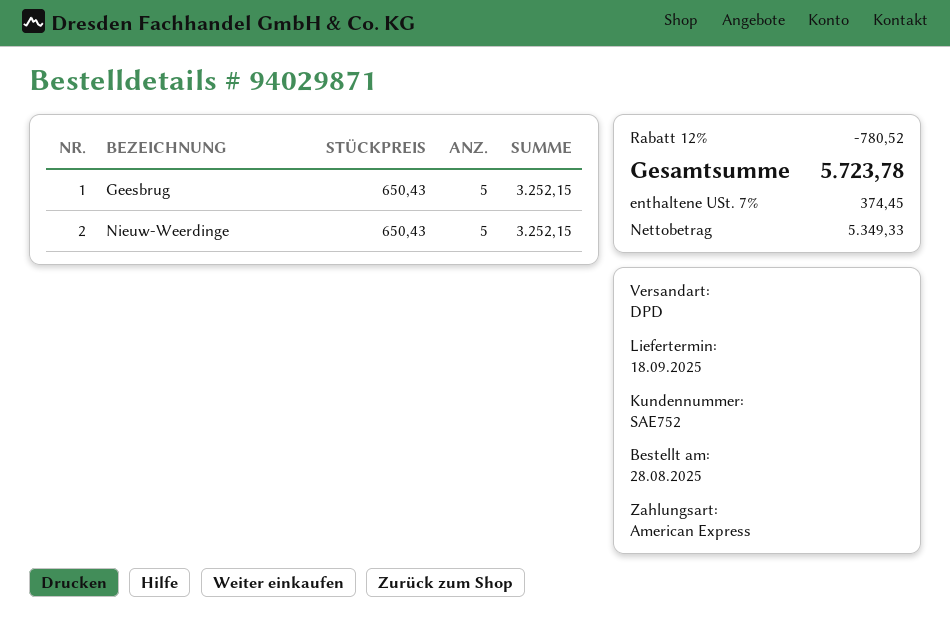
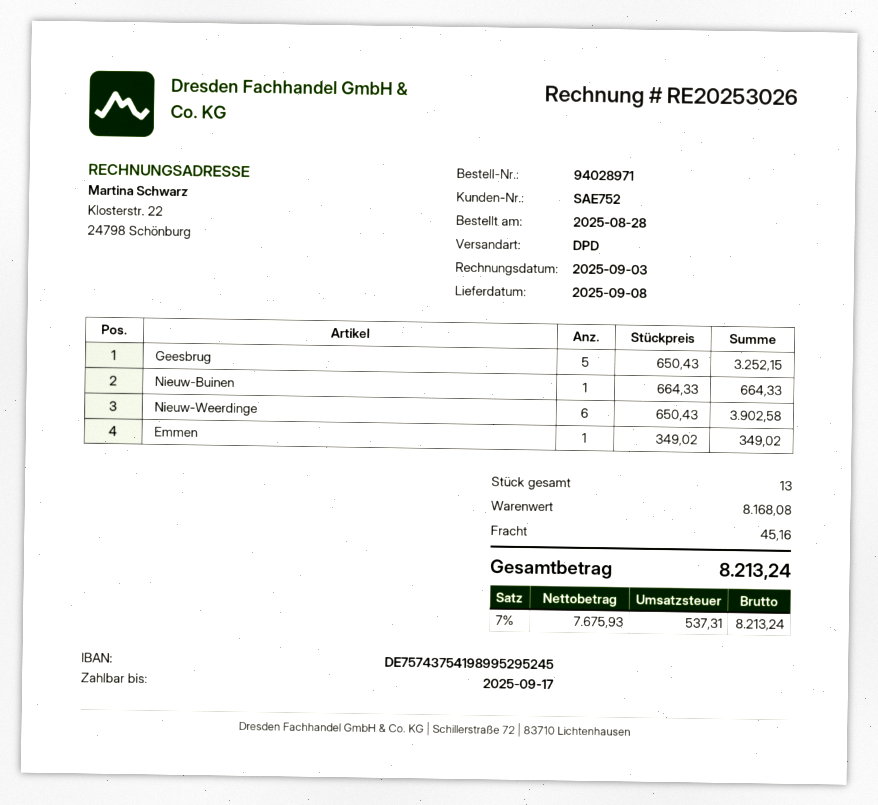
order number: 94029871 -> 94028971
delivery date: 2025-09-18 -> 2025-09-08
Nieuw-Weerdinge: 5 x 650.43 = 3252.15 -> 6 x 650.43 = 3902.58
Nieuw-Buinen: none -> 1 x 664.33 = 664.33
Emmen: none -> 1 x 349.02 = 349.02
discount: 12% = 780.52 -> none
shipping: none -> 45.16
net: 5349.33 -> 7675.93
tax: 7% = 374.45 -> 7% = 537.31
total: 5723.78 -> 8213.24

